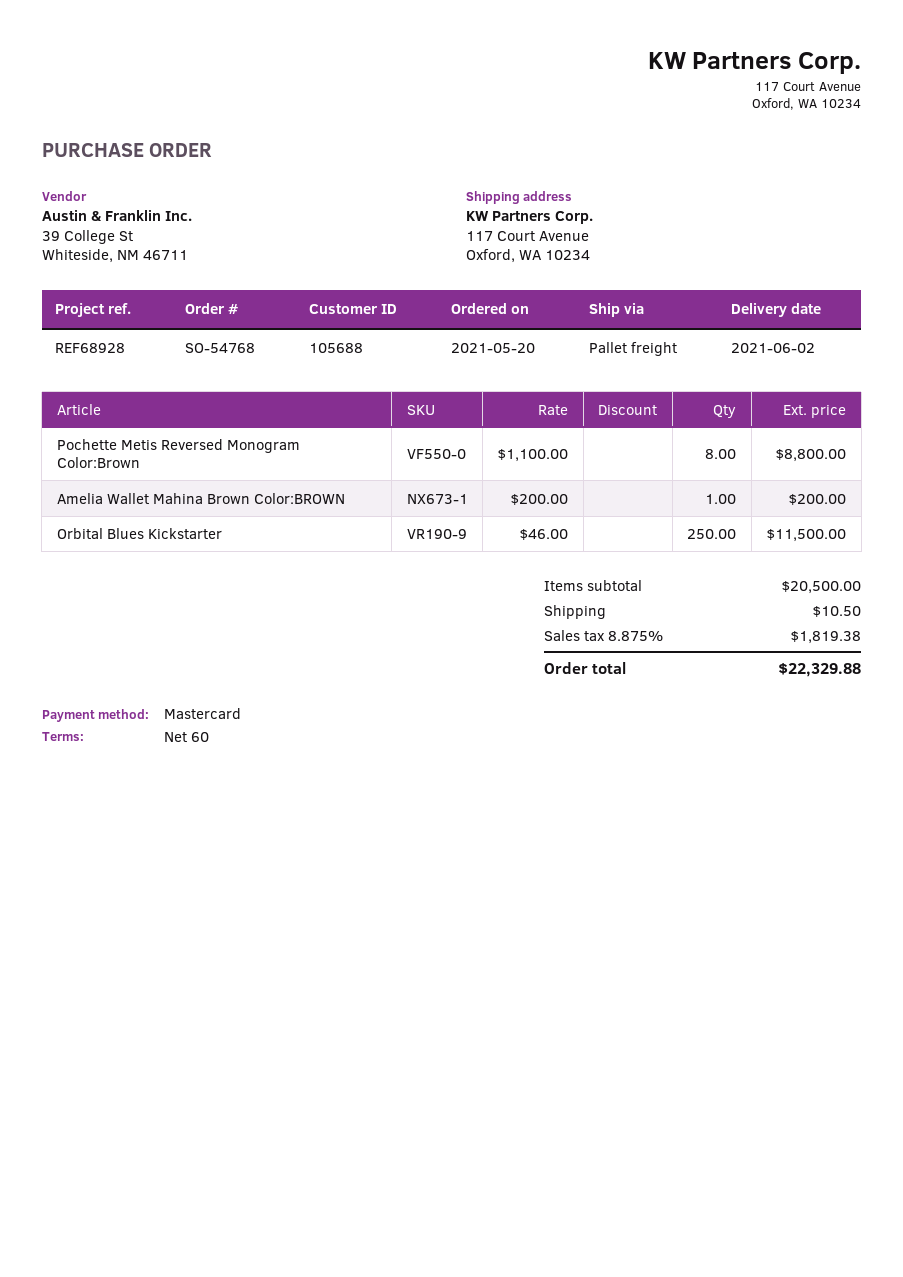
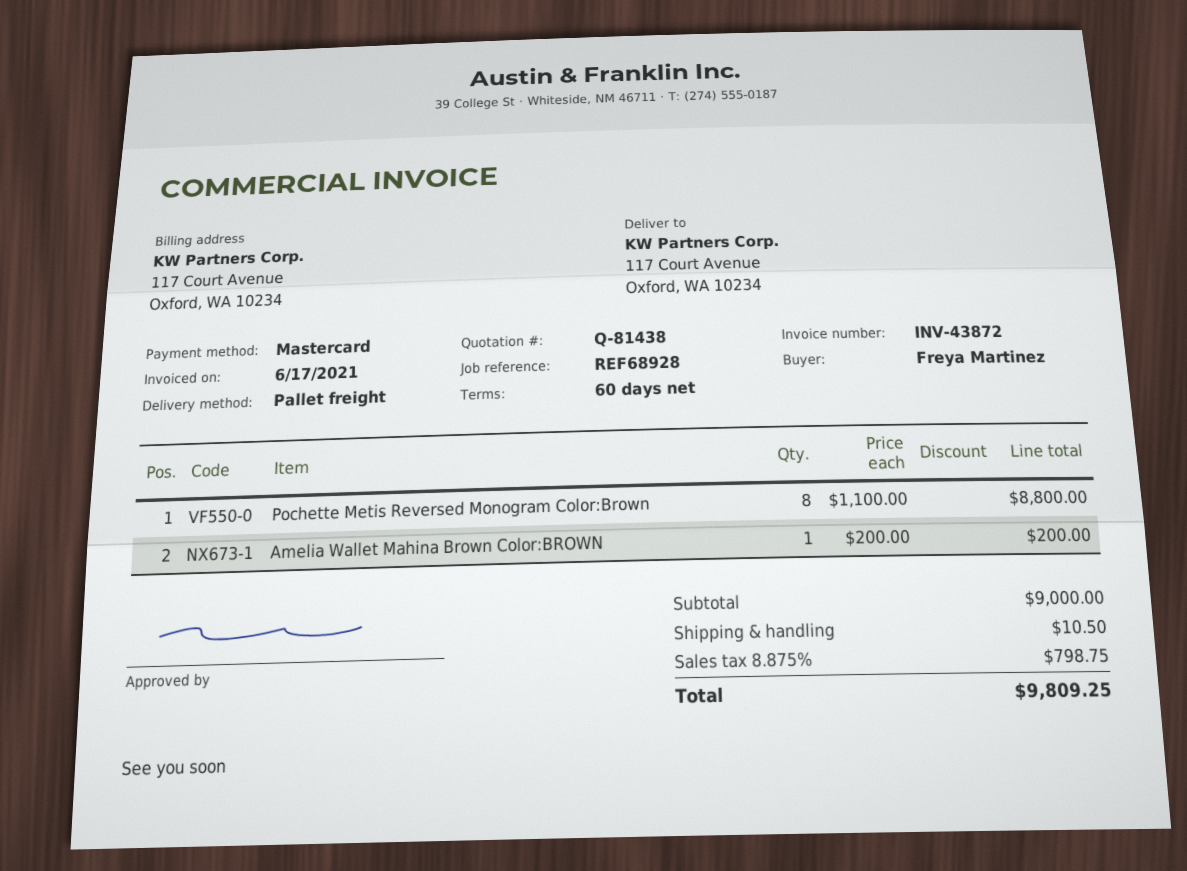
Orbital Blues Kickstarter: 250 x 46.00 = 11500.00 -> none
subtotal: 20500.00 -> 9000.00
tax: 8.875% = 1819.38 -> 8.875% = 798.75
total: 22329.88 -> 9809.25

